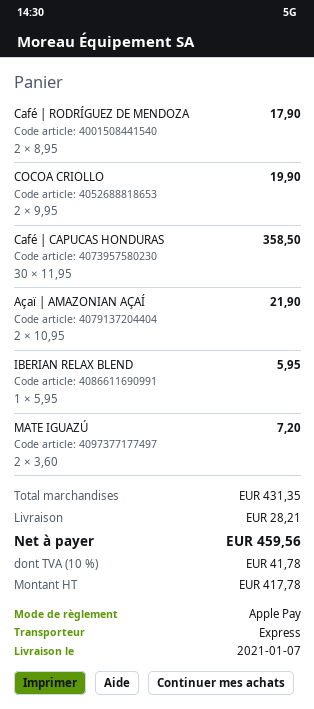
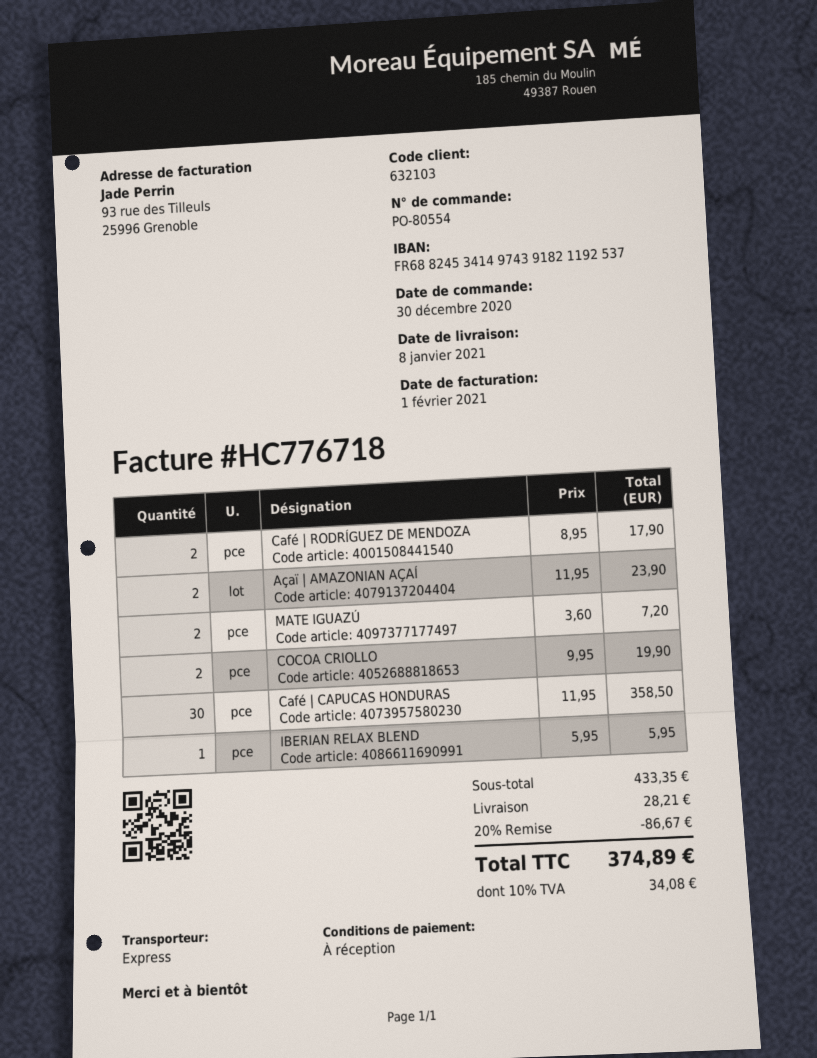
delivery date: 2021-01-07 -> 2021-01-08
Açaï | AMAZONIAN AÇAÍ: 2 x 10.95 = 21.90 -> 2 x 11.95 = 23.90
subtotal: 431.35 -> 433.35
discount: none -> 20% = 86.67
tax: 10% = 41.78 -> 10% = 34.08
total: 459.56 -> 374.89

